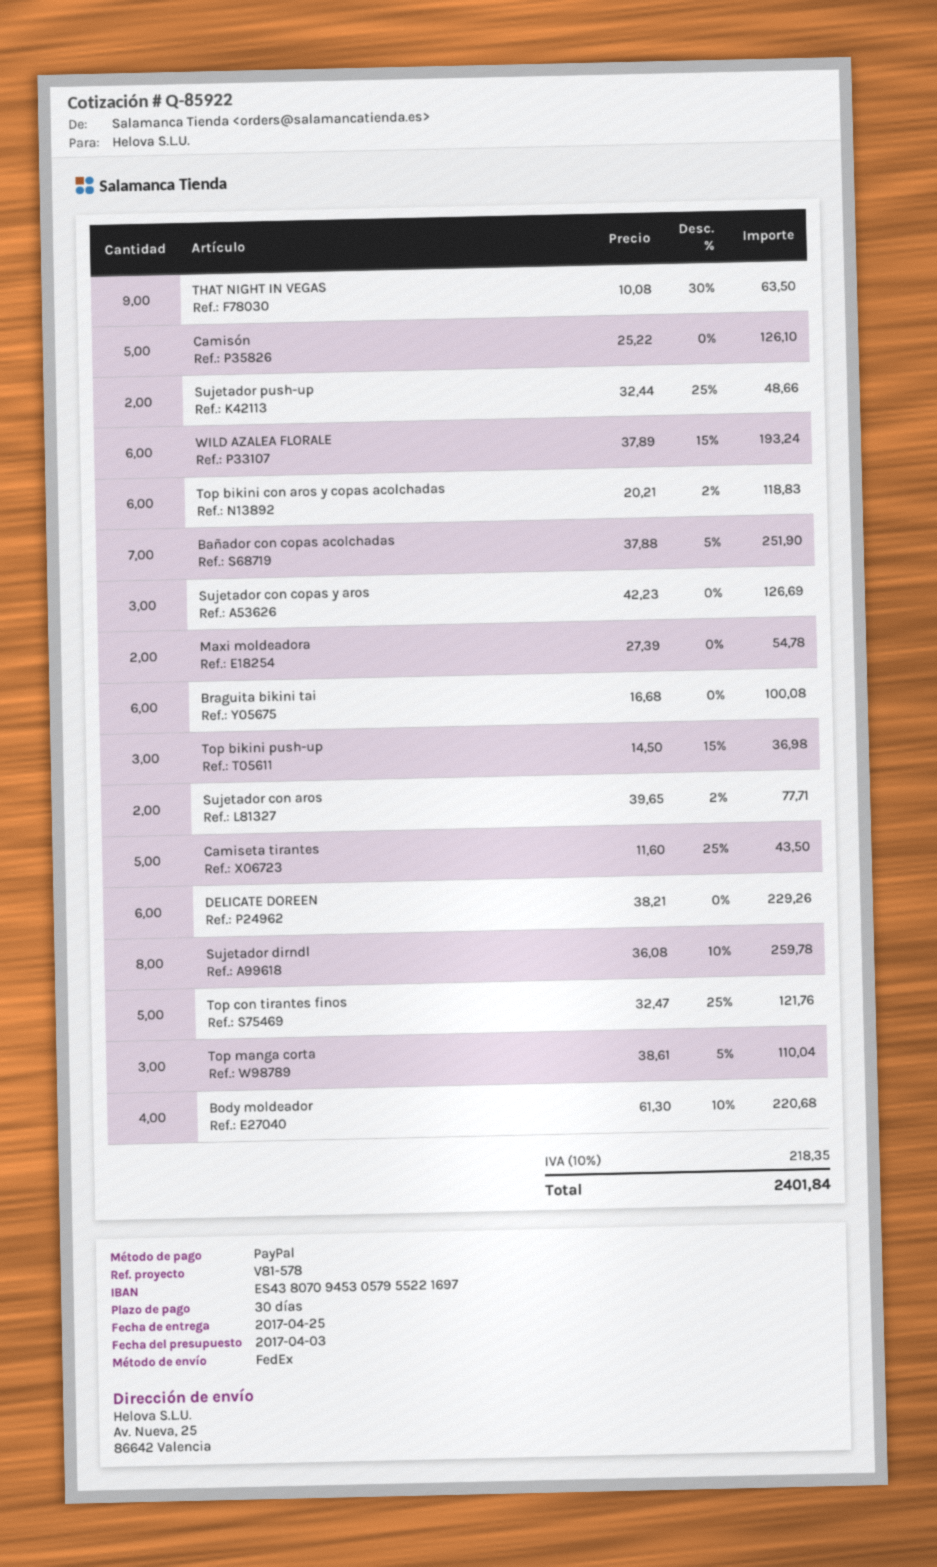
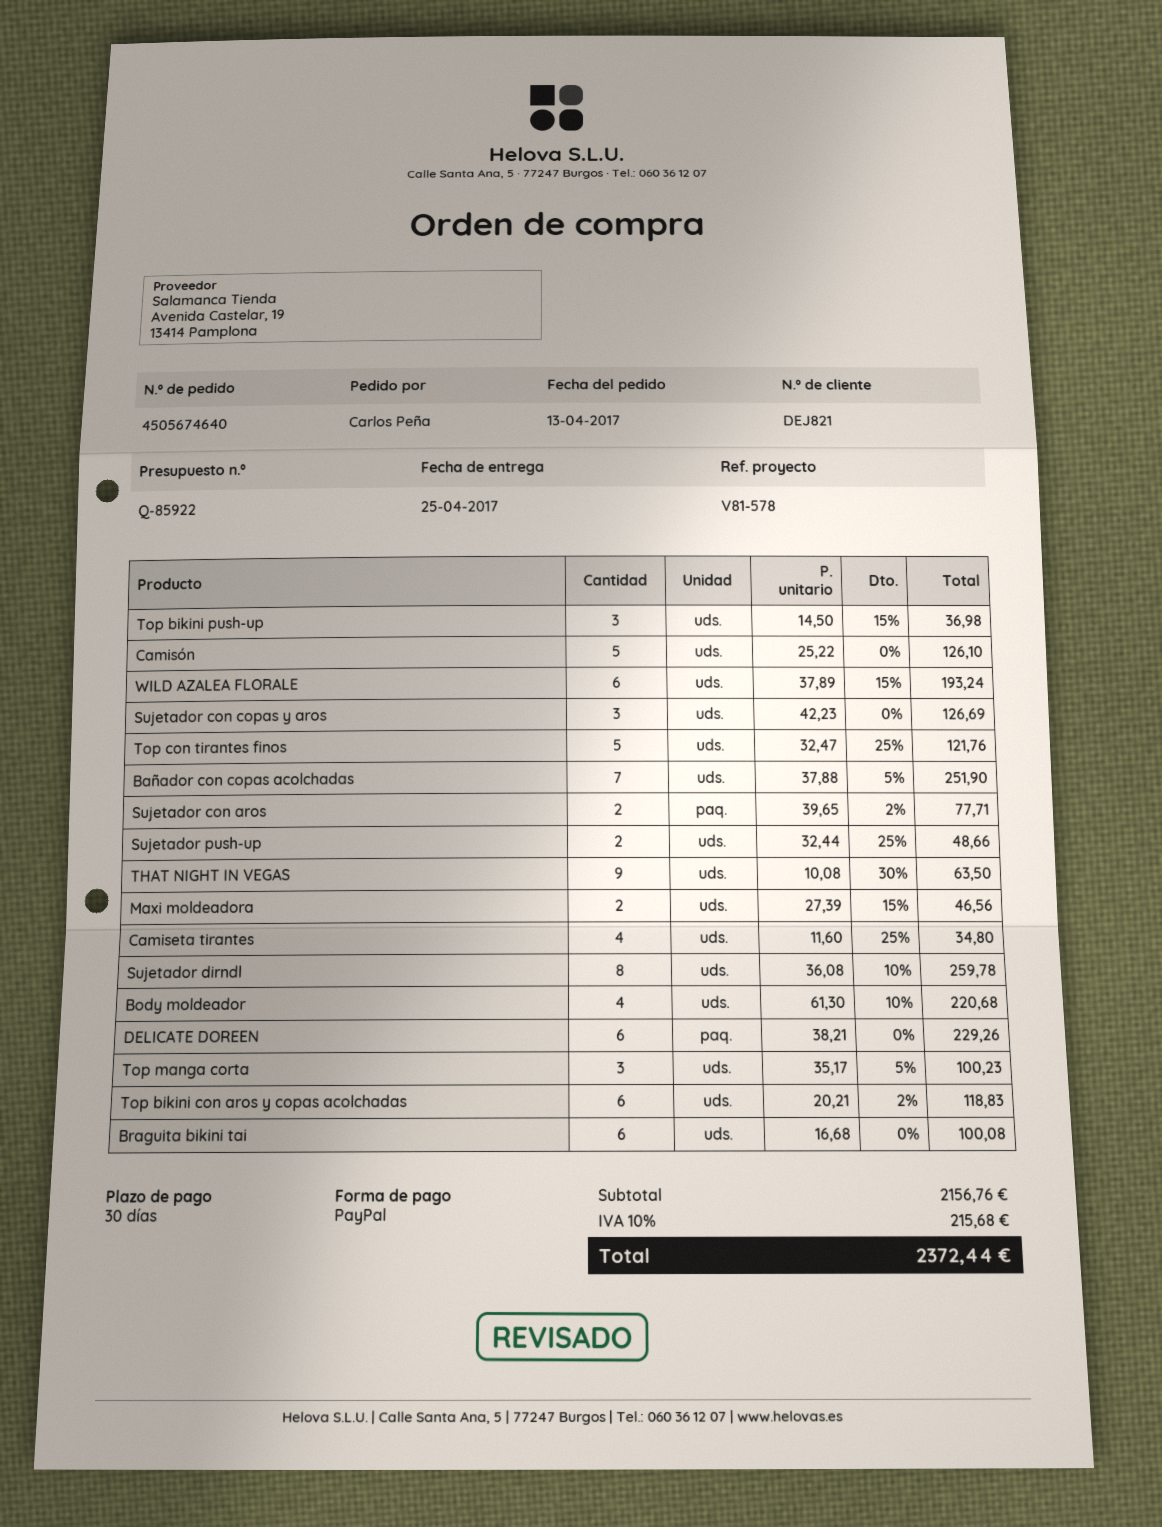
Maxi moldeadora: 2 x 27.39 = 54.78 -> 2 x 27.39 - 15% = 46.56
Camiseta tirantes: 5 x 11.60 - 25% = 43.50 -> 4 x 11.60 - 25% = 34.80
Top manga corta: 3 x 38.61 - 5% = 110.04 -> 3 x 35.17 - 5% = 100.23
tax: 10% = 218.35 -> 10% = 215.68
total: 2401.84 -> 2372.44

